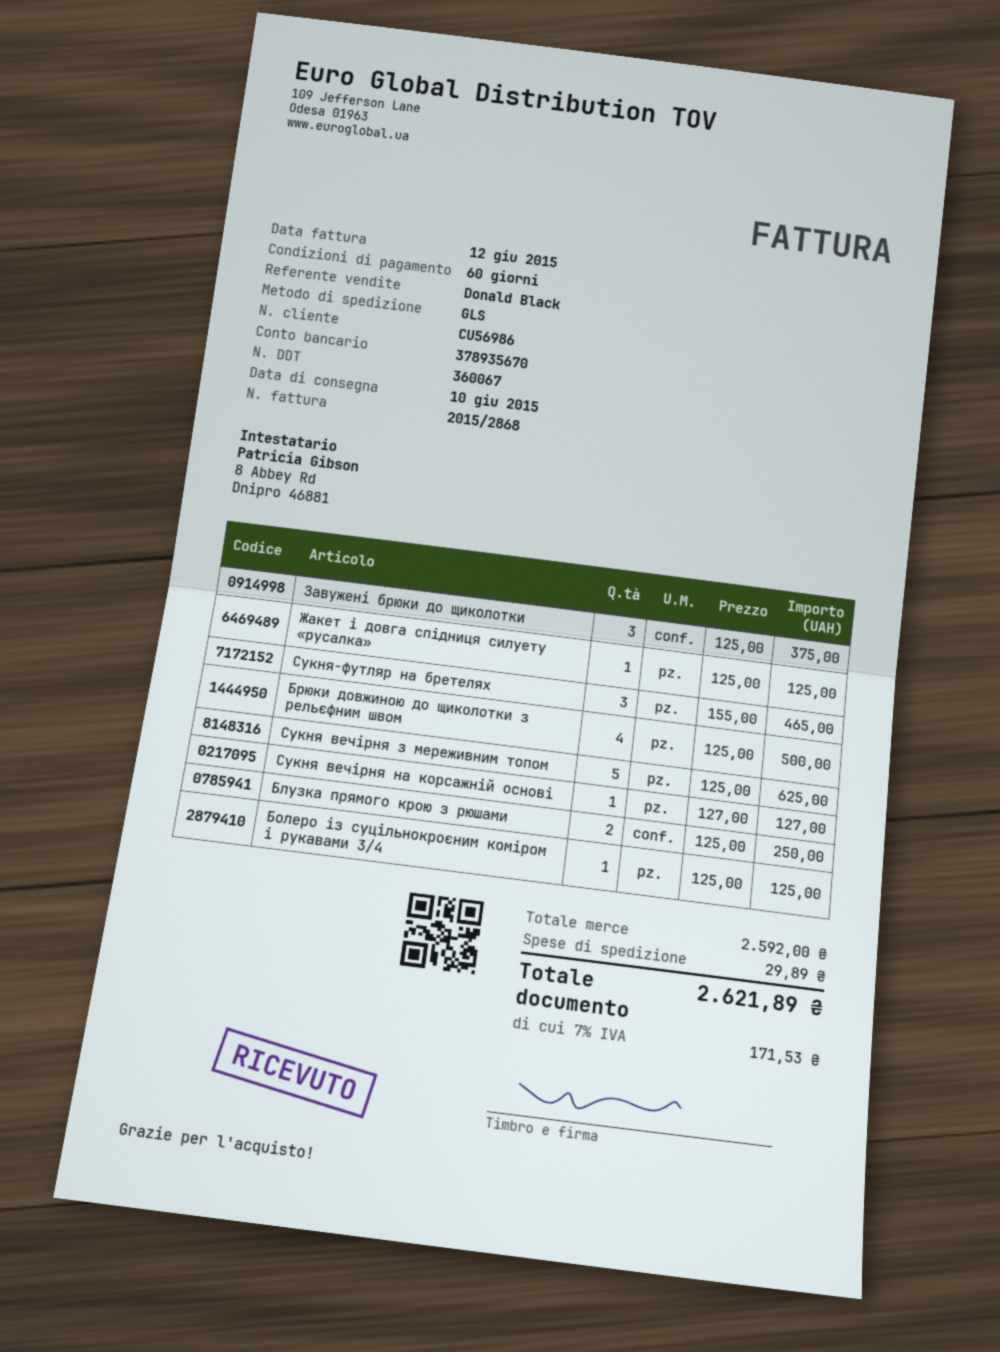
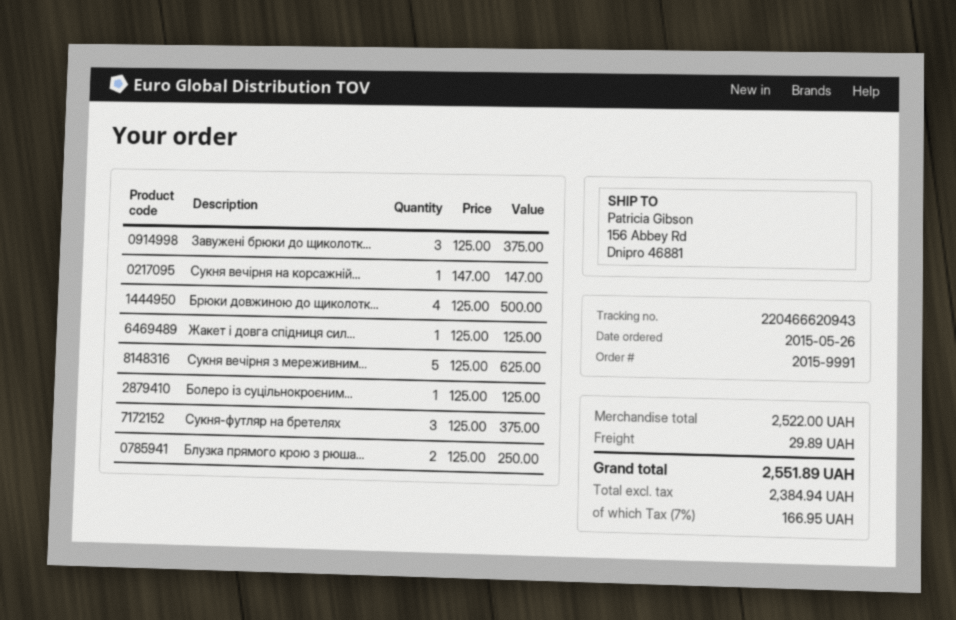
Сукня-футляр на бретелях: 3 x 155.00 = 465.00 -> 3 x 125.00 = 375.00
Сукня вечірня на корсажній основі: 1 x 127.00 = 127.00 -> 1 x 147.00 = 147.00
subtotal: 2592.00 -> 2522.00
tax: 7% = 171.53 -> 7% = 166.95
total: 2621.89 -> 2551.89

